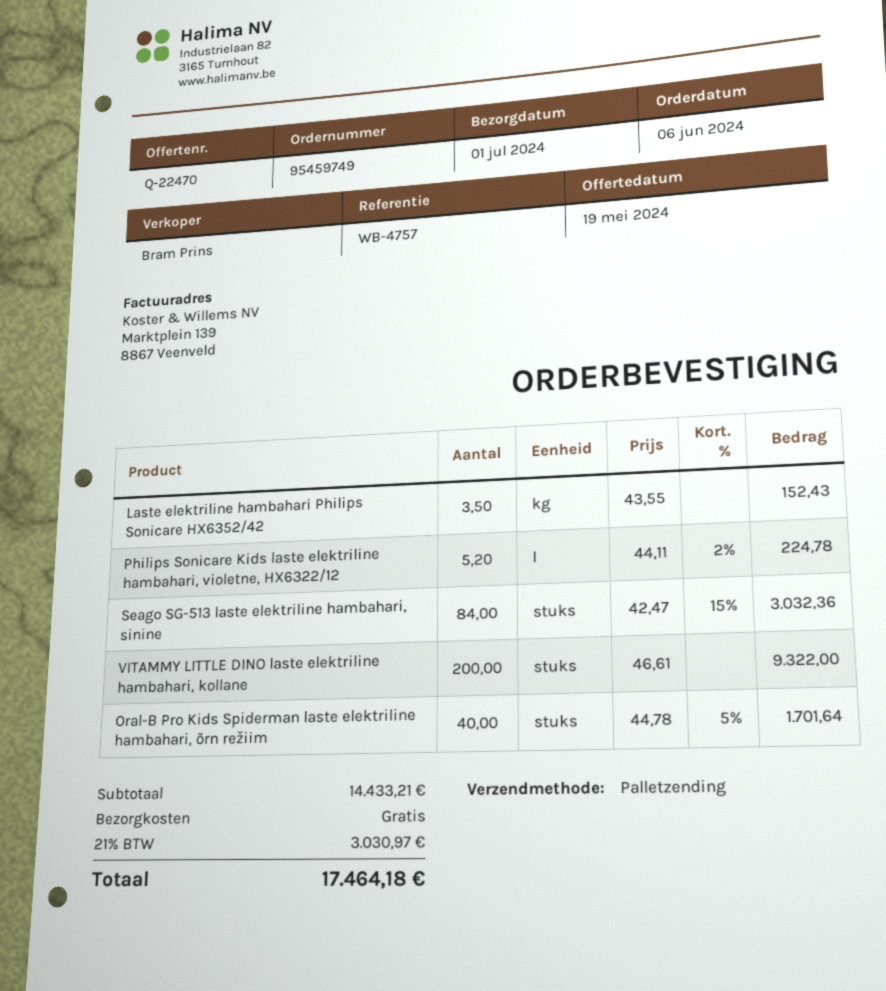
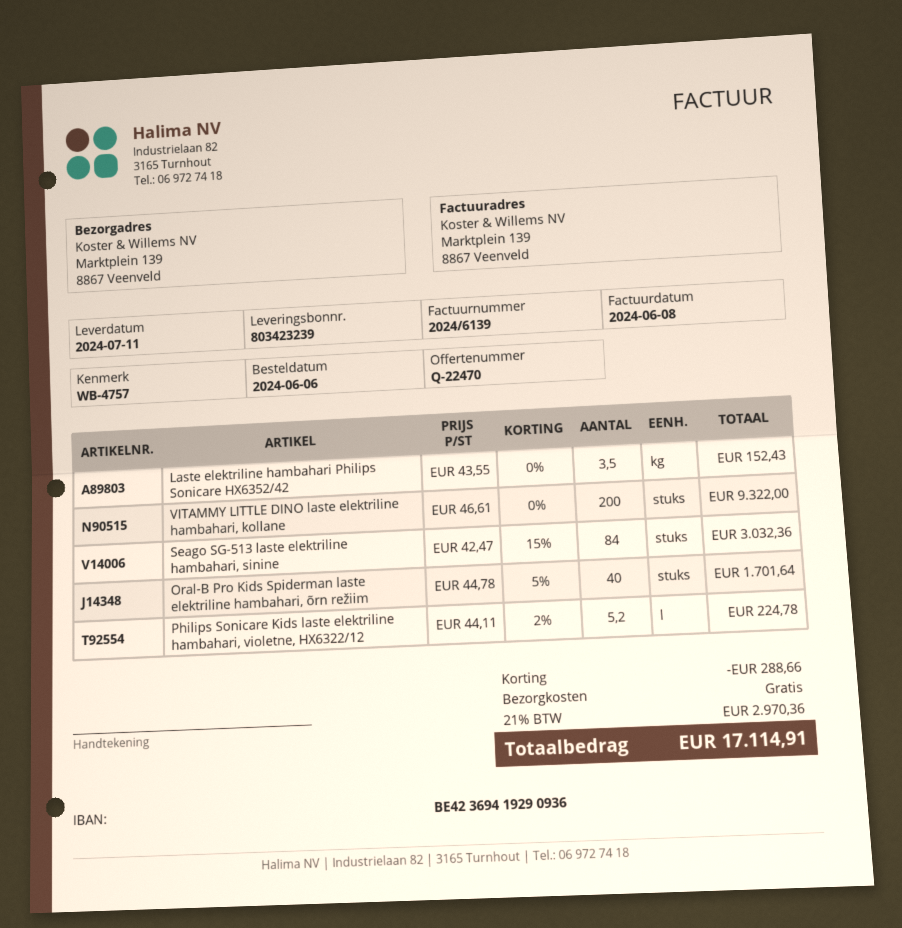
delivery date: 2024-07-01 -> 2024-07-11
discount: none -> 288.66
tax: 21% = 3030.97 -> 21% = 2970.36
total: 17464.18 -> 17114.91

